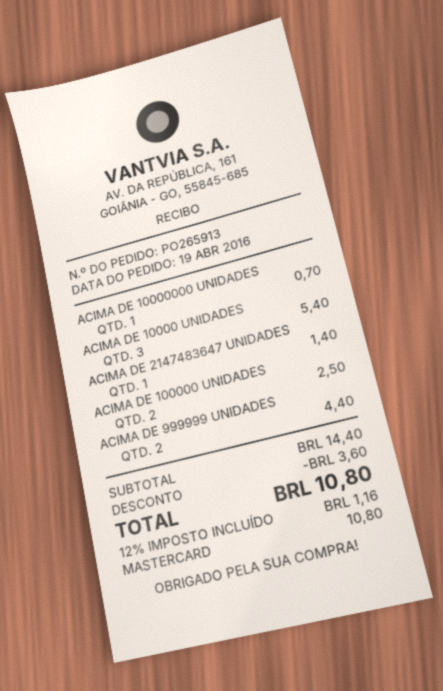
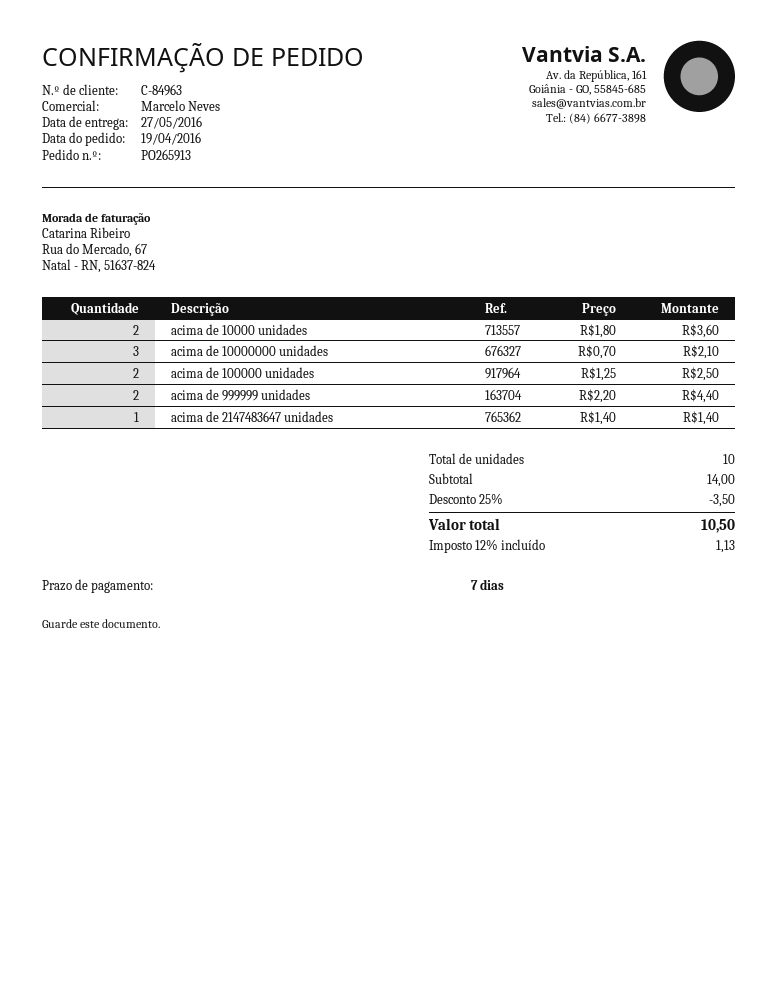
ACIMA DE 10000000 UNIDADES: 1 for 0.70 -> 3 for 2.10
ACIMA DE 10000 UNIDADES: 3 for 5.40 -> 2 for 3.60
subtotal: 14.40 -> 14.00
discount: 3.60 -> 3.50
tax: 12% = 1.16 -> 12% = 1.13
total: 10.80 -> 10.50

